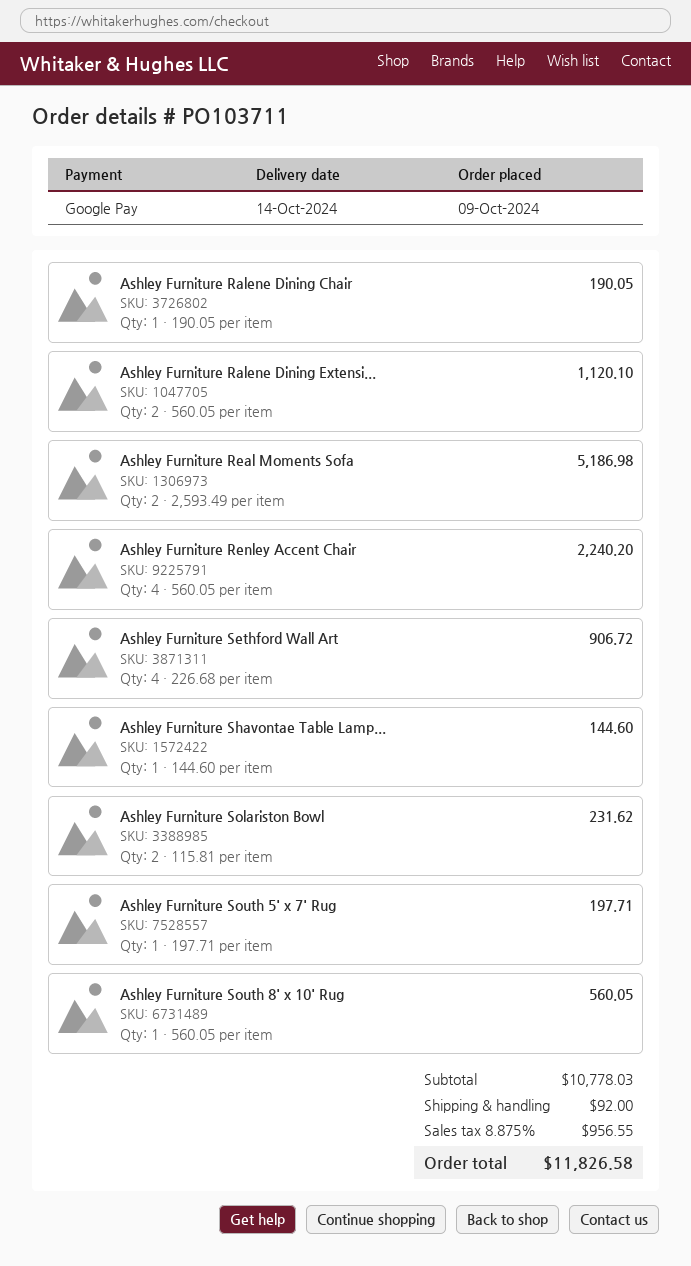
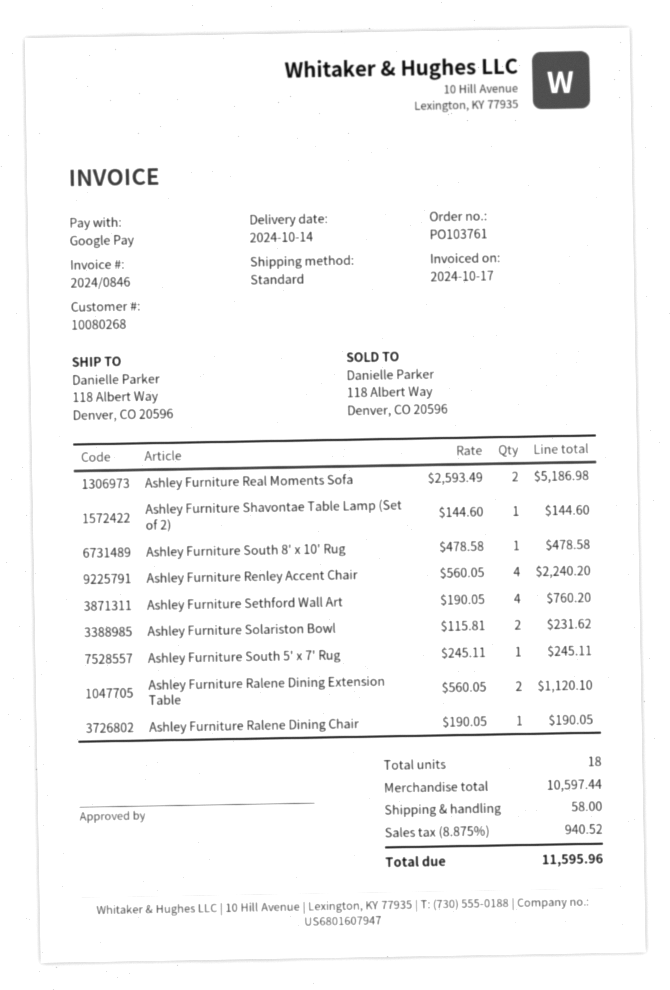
order number: PO103711 -> PO103761
Ashley Furniture Sethford Wall Art: 4 x 226.68 = 906.72 -> 4 x 190.05 = 760.20
Ashley Furniture South 5' x 7' Rug: 1 x 197.71 = 197.71 -> 1 x 245.11 = 245.11
Ashley Furniture South 8' x 10' Rug: 1 x 560.05 = 560.05 -> 1 x 478.58 = 478.58
subtotal: 10778.03 -> 10597.44
shipping: 92.00 -> 58.00
tax: 8.875% = 956.55 -> 8.875% = 940.52
total: 11826.58 -> 11595.96

